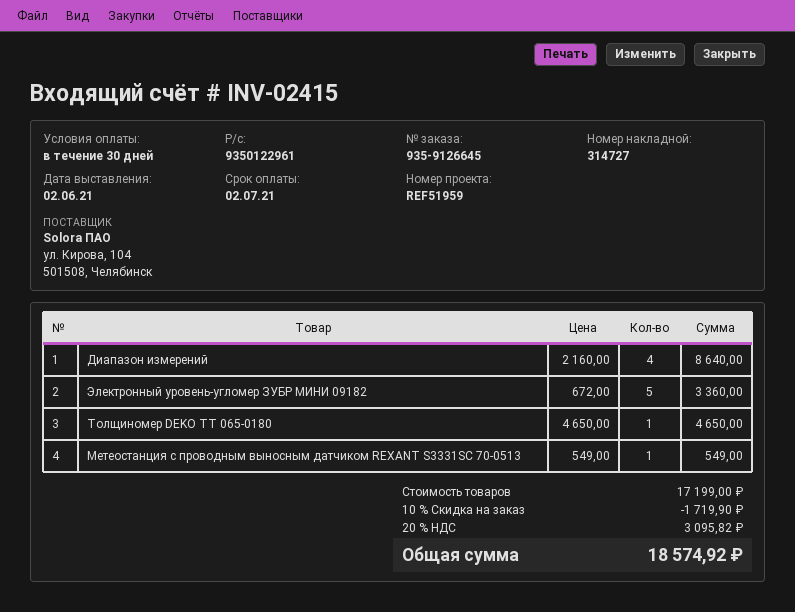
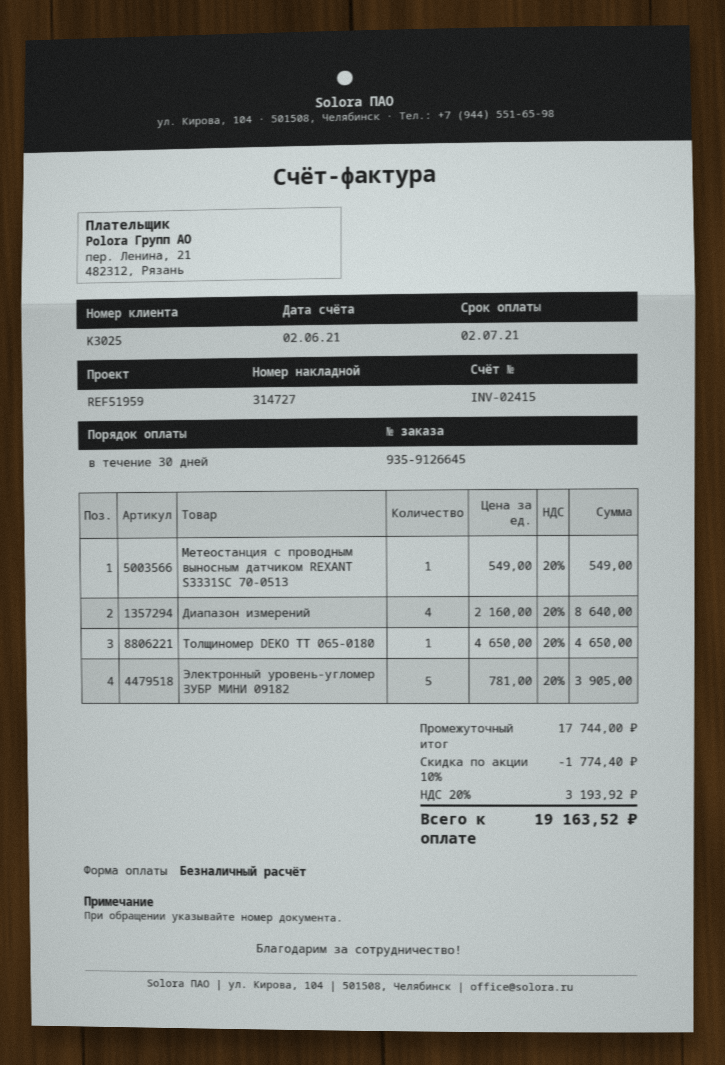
Электронный уровень-угломер ЗУБР МИНИ 09182: 5 x 672.00 = 3360.00 -> 5 x 781.00 = 3905.00
subtotal: 17199.00 -> 17744.00
discount: 10% = 1719.90 -> 10% = 1774.40
tax: 20% = 3095.82 -> 20% = 3193.92
total: 18574.92 -> 19163.52

